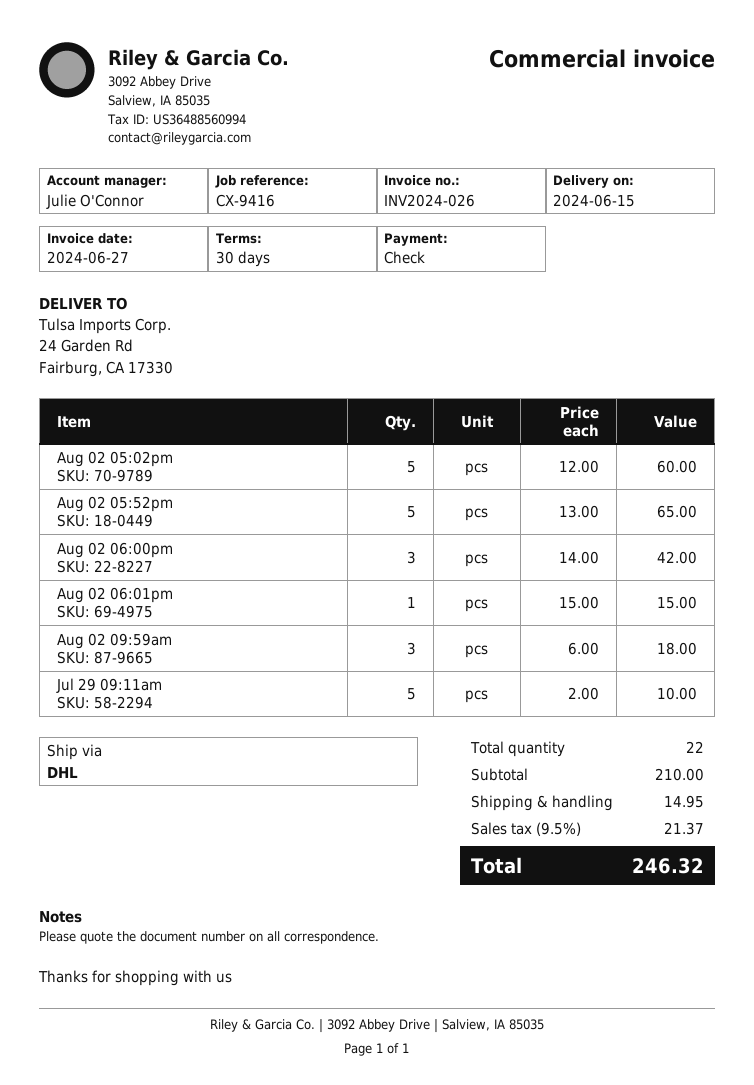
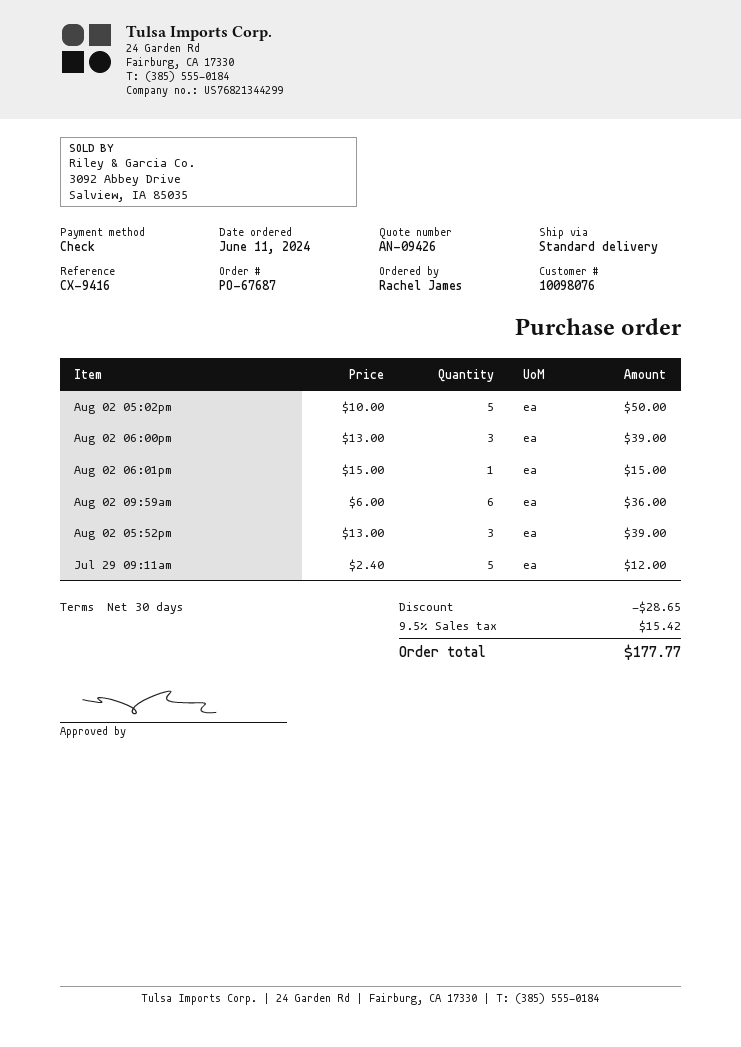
shipping method: DHL -> standard
Aug 02 05:02pm: 5 x 12.00 = 60.00 -> 5 x 10.00 = 50.00
Aug 02 05:52pm: 5 x 13.00 = 65.00 -> 3 x 13.00 = 39.00
Aug 02 06:00pm: 3 x 14.00 = 42.00 -> 3 x 13.00 = 39.00
Aug 02 09:59am: 3 x 6.00 = 18.00 -> 6 x 6.00 = 36.00
Jul 29 09:11am: 5 x 2.00 = 10.00 -> 5 x 2.40 = 12.00
discount: none -> 28.65
shipping: 14.95 -> none
tax: 9.5% = 21.37 -> 9.5% = 15.42
total: 246.32 -> 177.77

